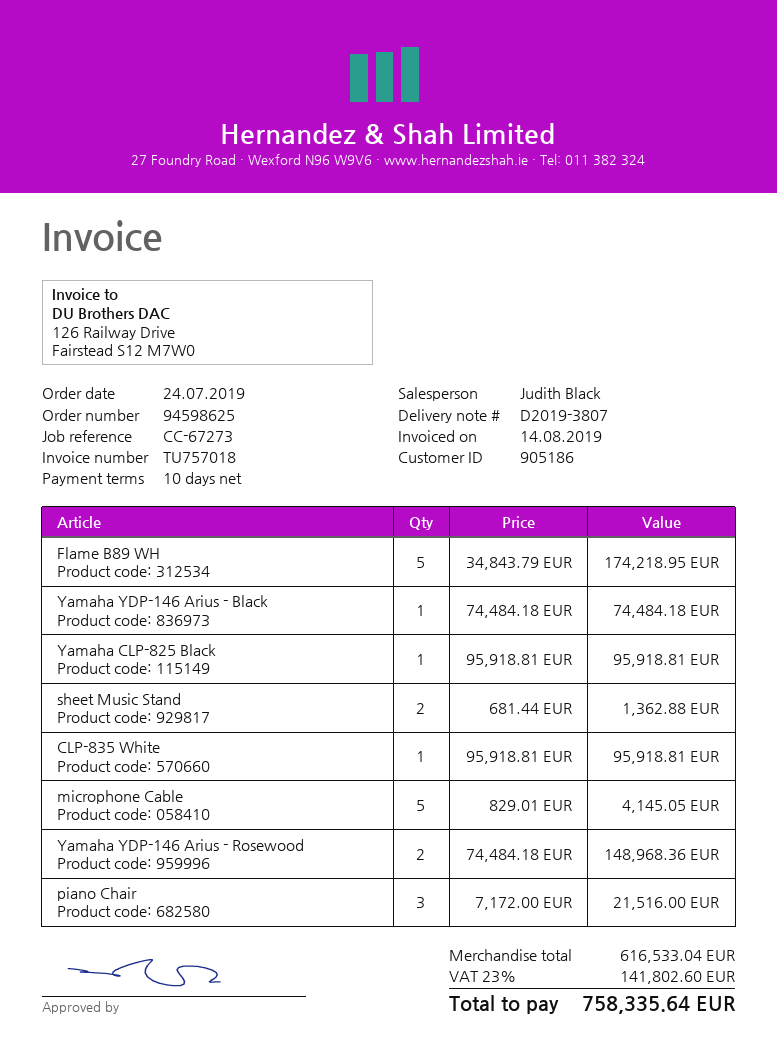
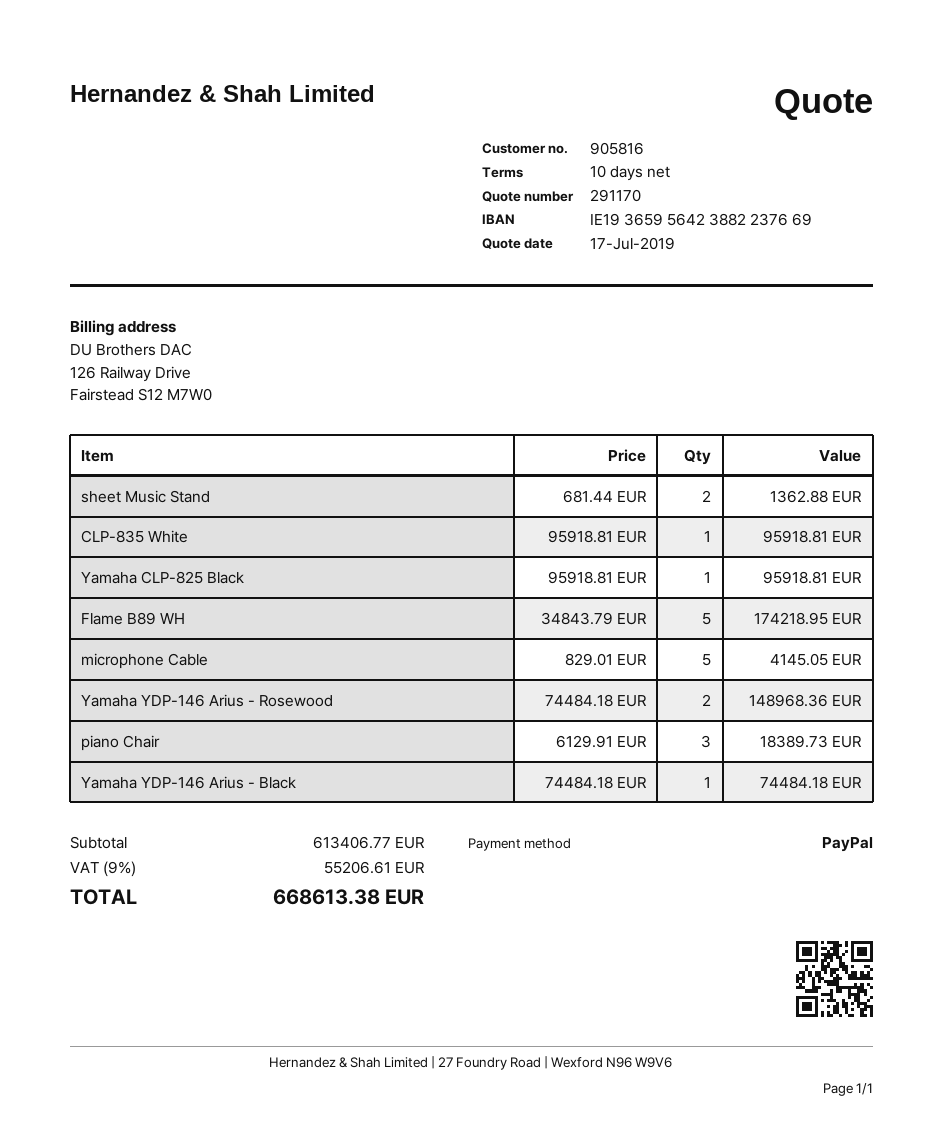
customer number: 905186 -> 905816
piano Chair: 3 x 7172.00 = 21516.00 -> 3 x 6129.91 = 18389.73
subtotal: 616533.04 -> 613406.77
tax: 23% = 141802.60 -> 9% = 55206.61
total: 758335.64 -> 668613.38

